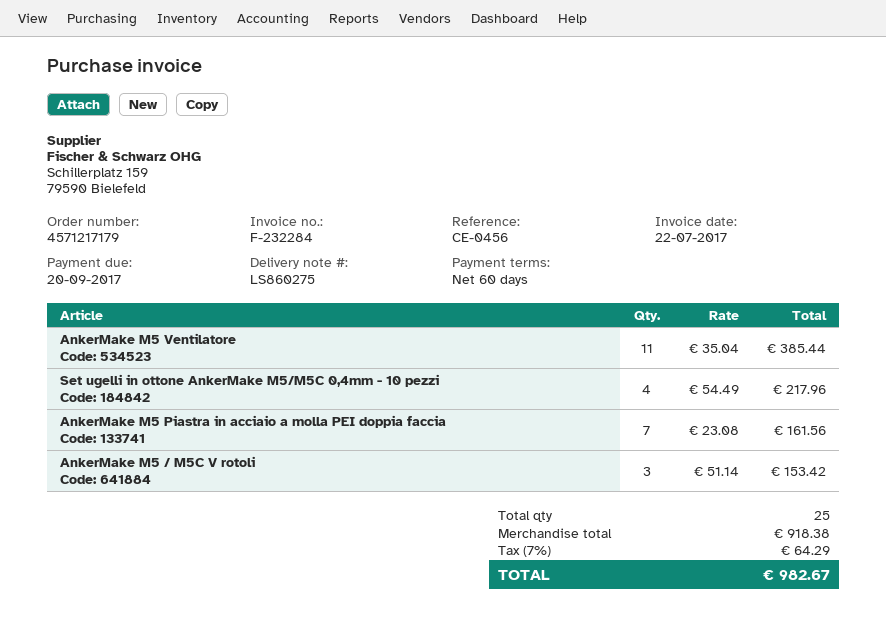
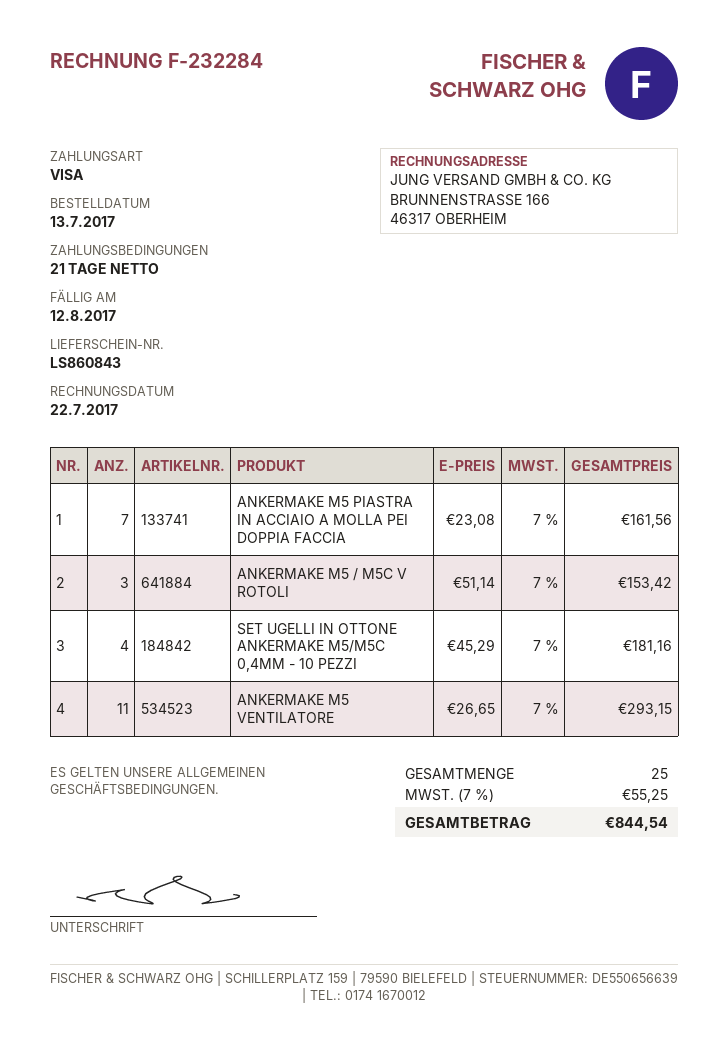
delivery note number: LS860275 -> LS860843
payment terms: 60 days -> 21 days
due date: 2017-09-20 -> 2017-08-12
AnkerMake M5 Ventilatore: 11 x 35.04 = 385.44 -> 11 x 26.65 = 293.15
Set ugelli in ottone AnkerMake M5/M5C 0,4mm - 10 pezzi: 4 x 54.49 = 217.96 -> 4 x 45.29 = 181.16
tax: 7% = 64.29 -> 7% = 55.25
total: 982.67 -> 844.54

